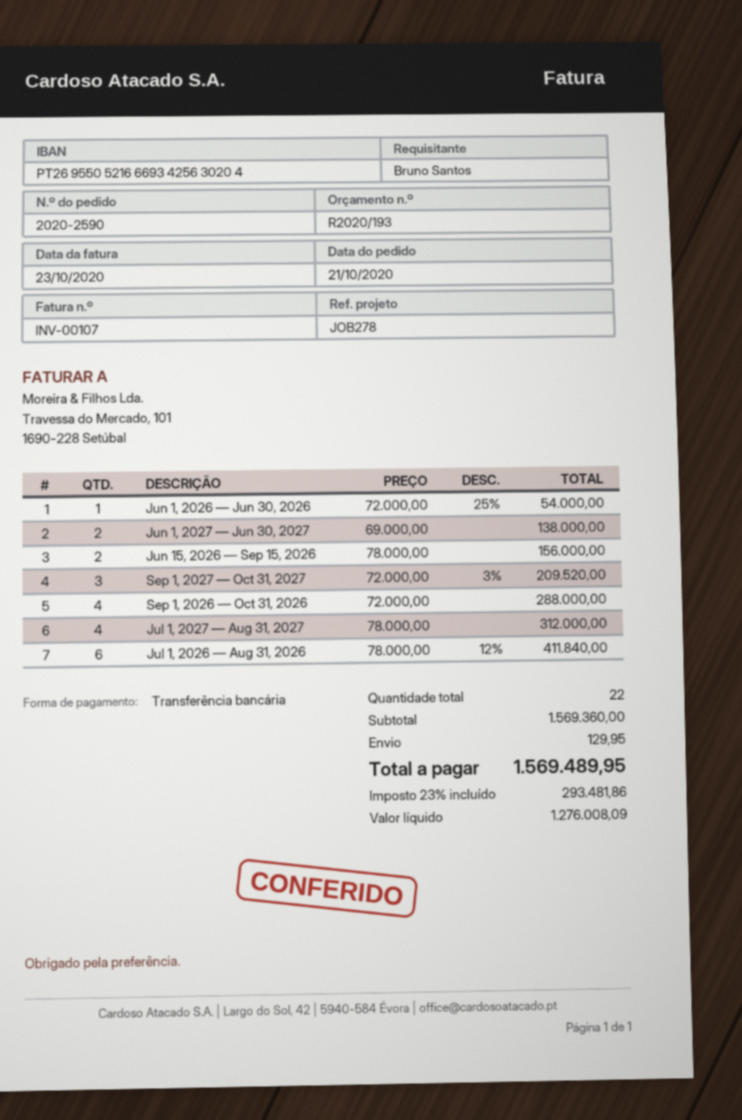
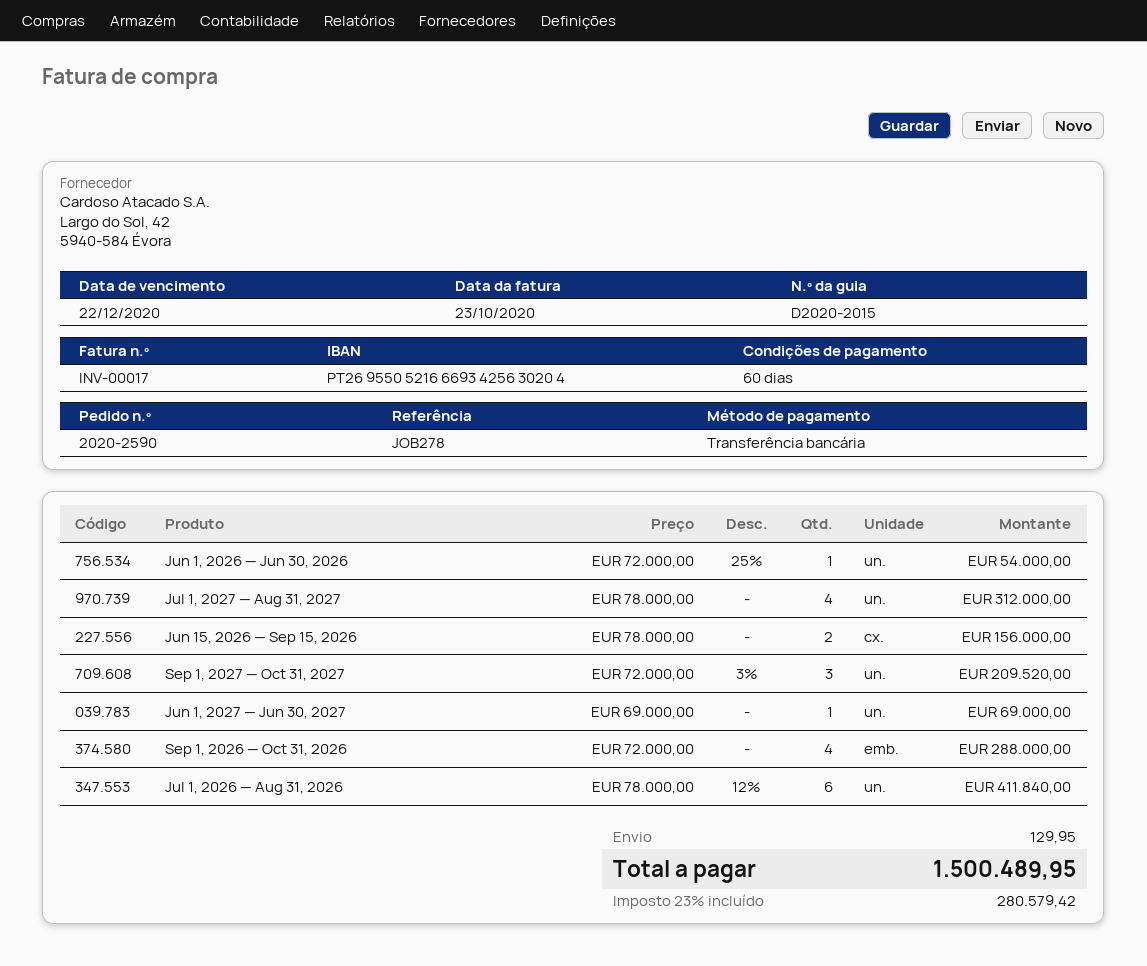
invoice number: INV-00107 -> INV-00017
Jun 1, 2027 — Jun 30, 2027: 2 x 69000.00 = 138000.00 -> 1 x 69000.00 = 69000.00
tax: 23% = 293481.86 -> 23% = 280579.42
total: 1569489.95 -> 1500489.95

